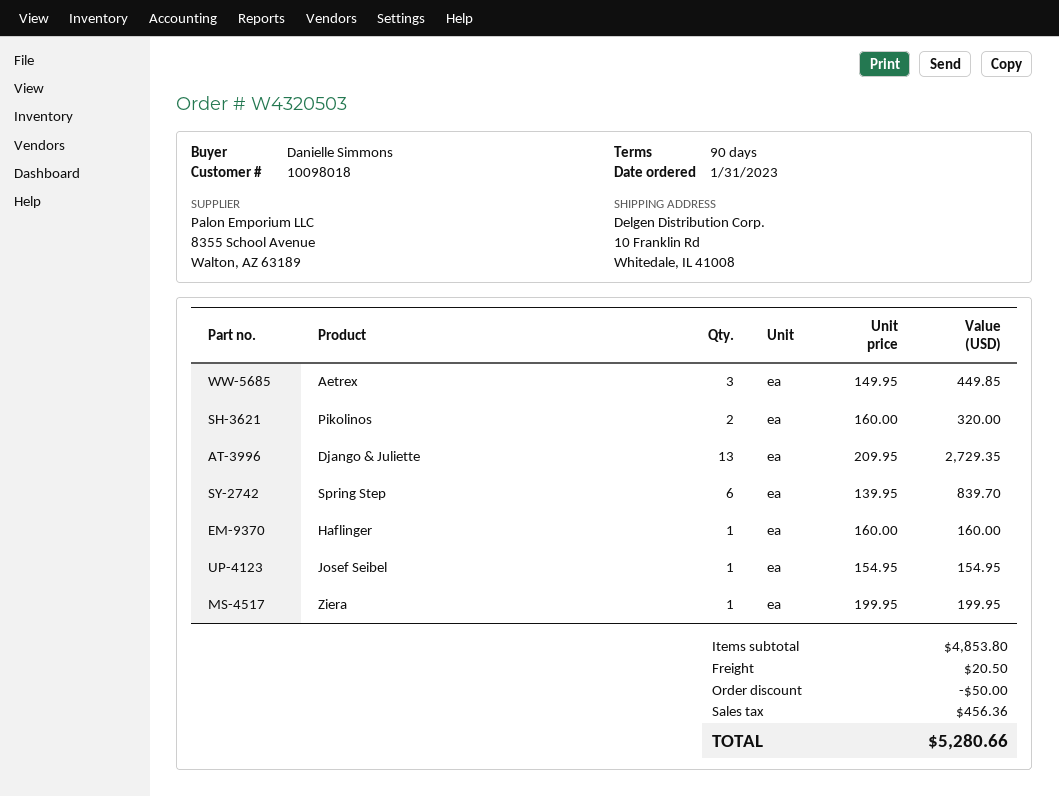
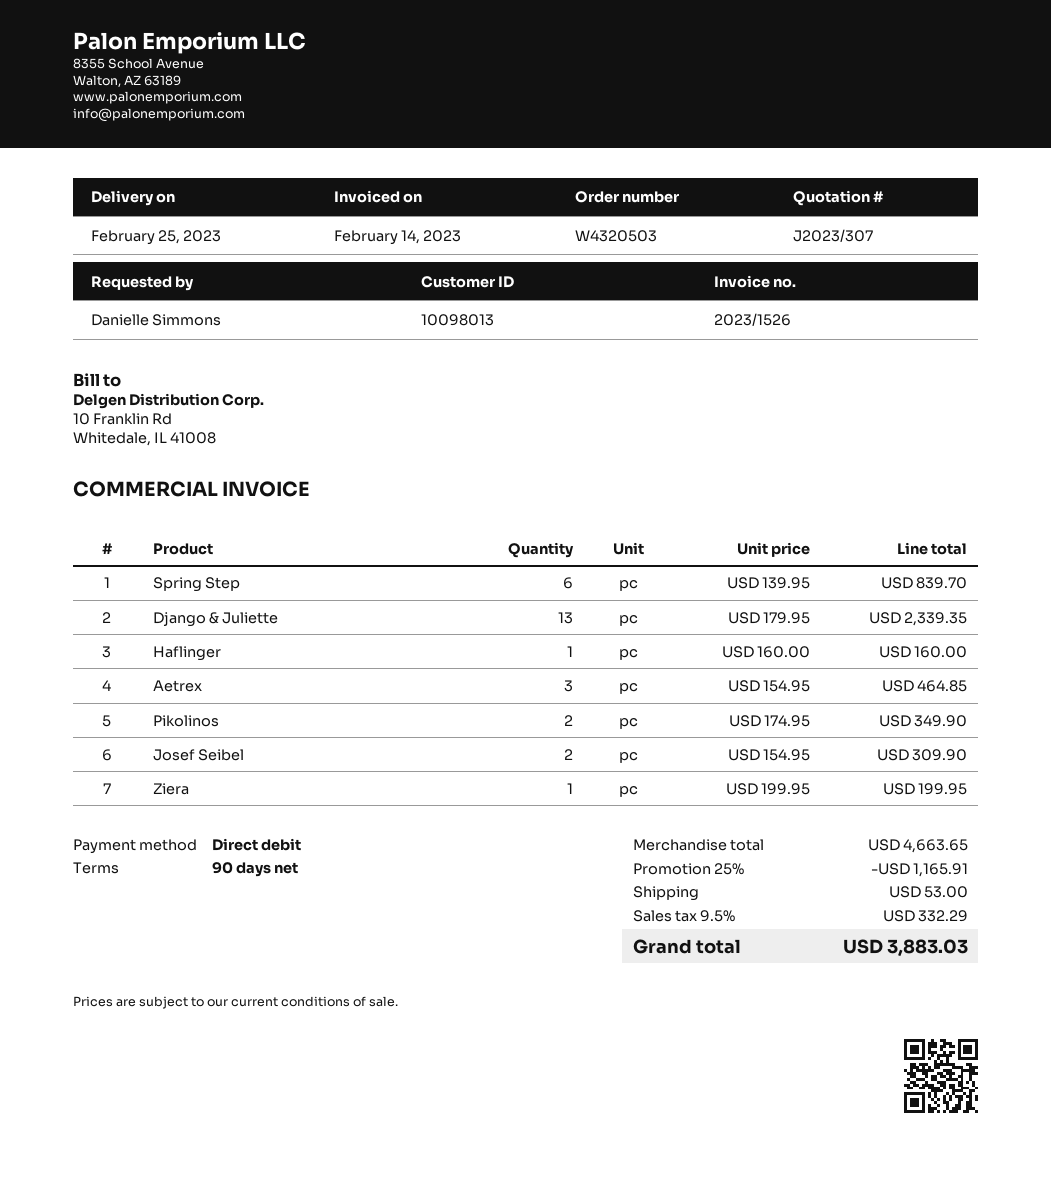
customer number: 10098018 -> 10098013
Aetrex: 3 x 149.95 = 449.85 -> 3 x 154.95 = 464.85
Pikolinos: 2 x 160.00 = 320.00 -> 2 x 174.95 = 349.90
Django & Juliette: 13 x 209.95 = 2729.35 -> 13 x 179.95 = 2339.35
Josef Seibel: 1 x 154.95 = 154.95 -> 2 x 154.95 = 309.90
subtotal: 4853.80 -> 4663.65
discount: 50.00 -> 1165.91
shipping: 20.50 -> 53.00
tax: 456.36 -> 332.29
total: 5280.66 -> 3883.03

